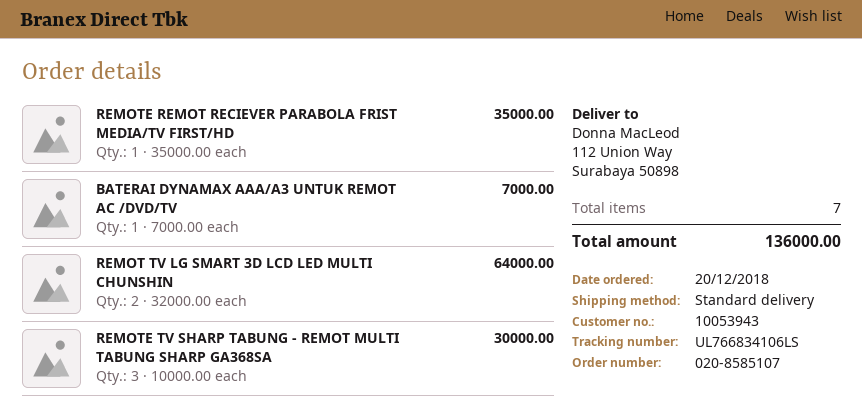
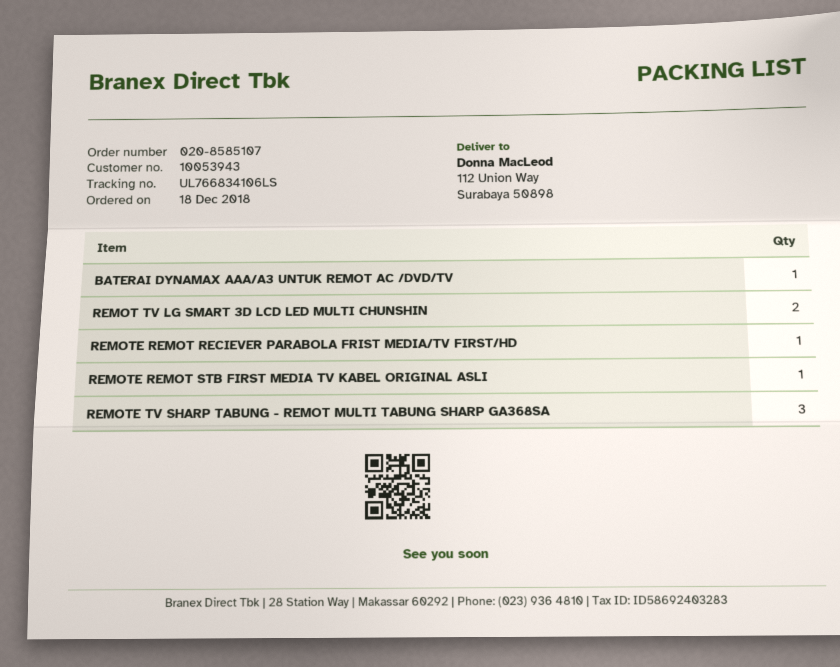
order date: 2018-12-20 -> 2018-12-18
REMOTE REMOT STB FIRST MEDIA TV KABEL ORIGINAL ASLI: none -> 1

